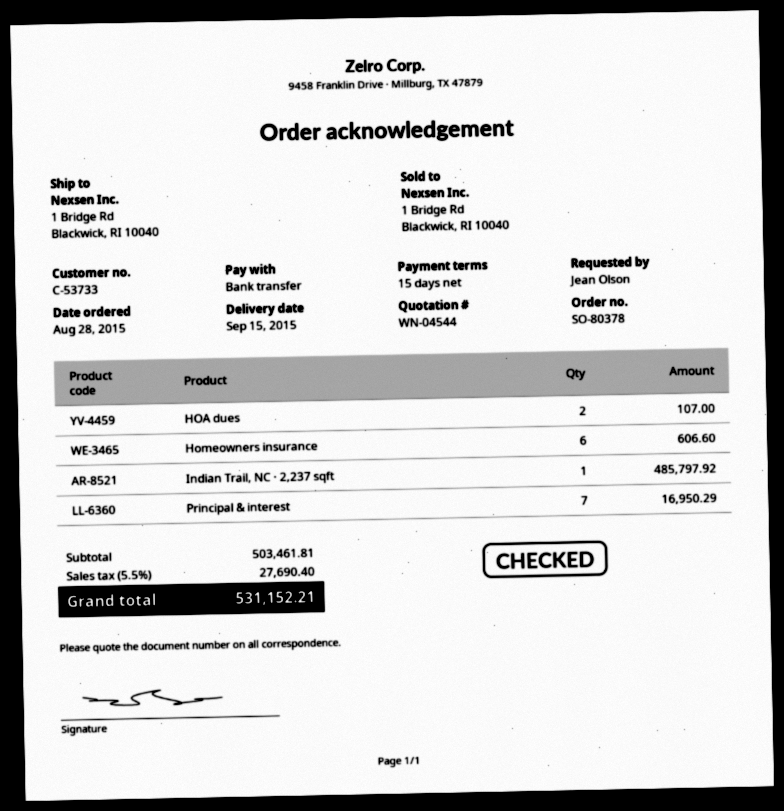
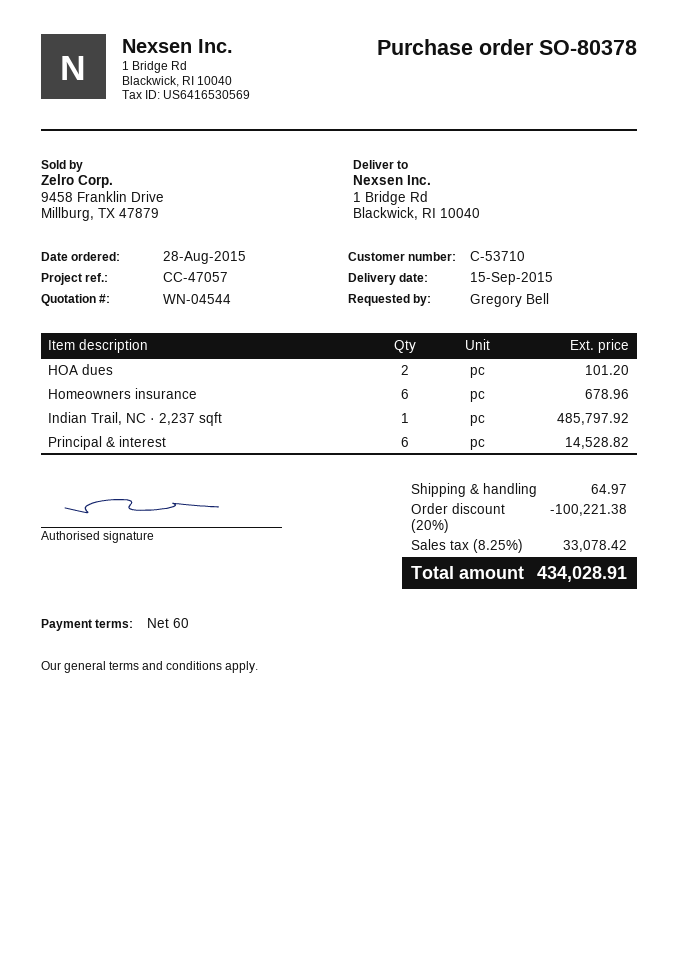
payment terms: 15 days -> 60 days
customer number: C-53733 -> C-53710
ordered by: Jean Olson -> Gregory Bell
HOA dues: 2 for 107.00 -> 2 for 101.20
Homeowners insurance: 6 for 606.60 -> 6 for 678.96
Principal & interest: 7 for 16950.29 -> 6 for 14528.82
discount: none -> 20% = 100221.38
shipping: none -> 64.97
tax: 5.5% = 27690.40 -> 8.25% = 33078.42
total: 531152.21 -> 434028.91

